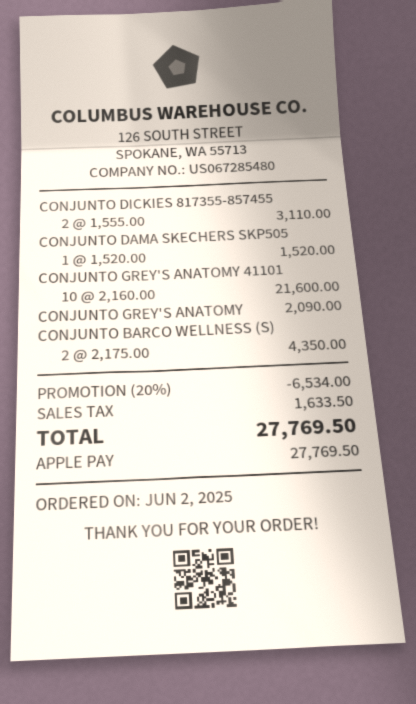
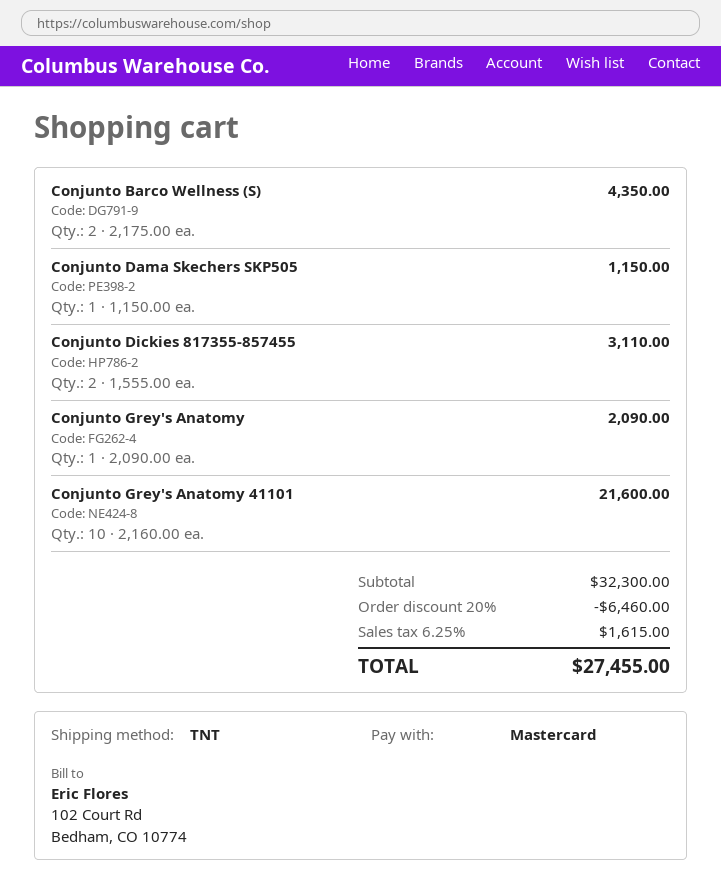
payment method: Apple Pay -> Mastercard
CONJUNTO DAMA SKECHERS SKP505: 1 x 1520.00 = 1520.00 -> 1 x 1150.00 = 1150.00
discount: 20% = 6534.00 -> 20% = 6460.00
tax: 1633.50 -> 1615.00
total: 27769.50 -> 27455.00

